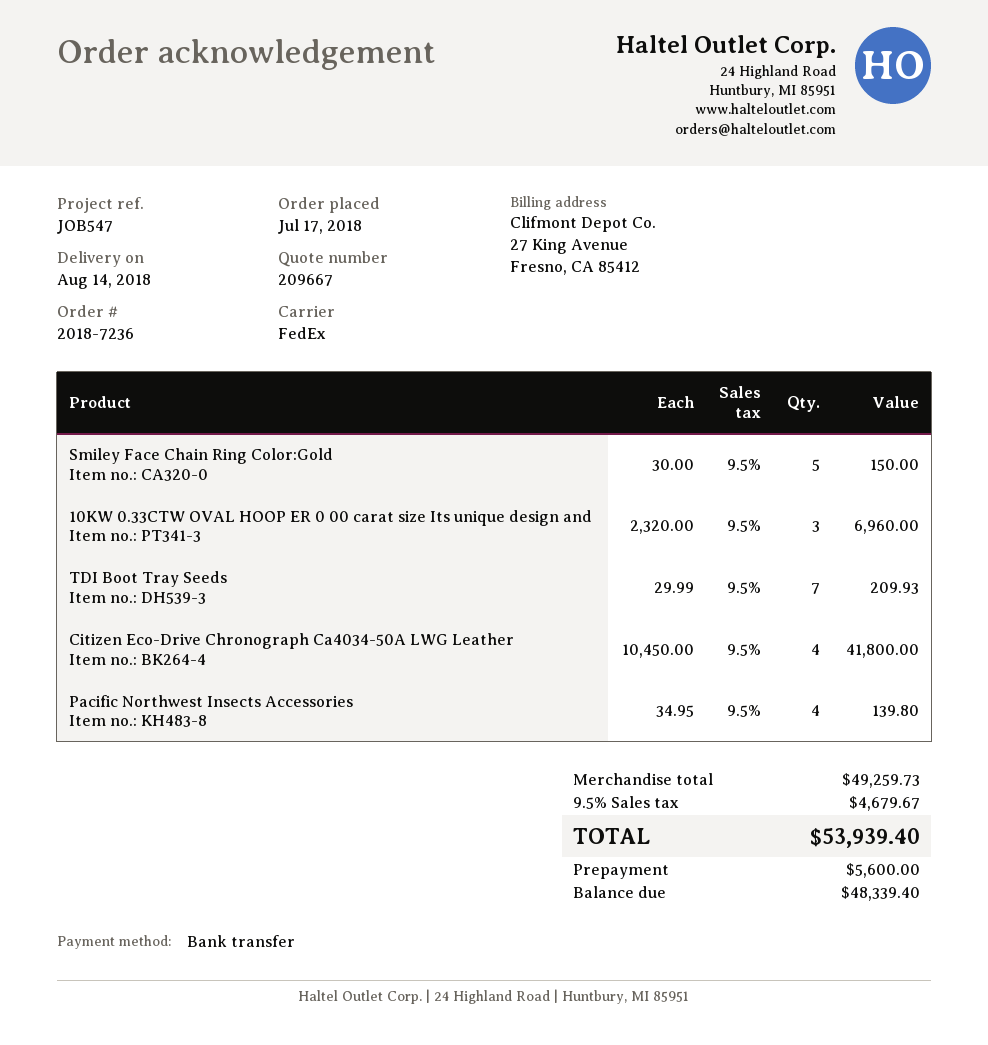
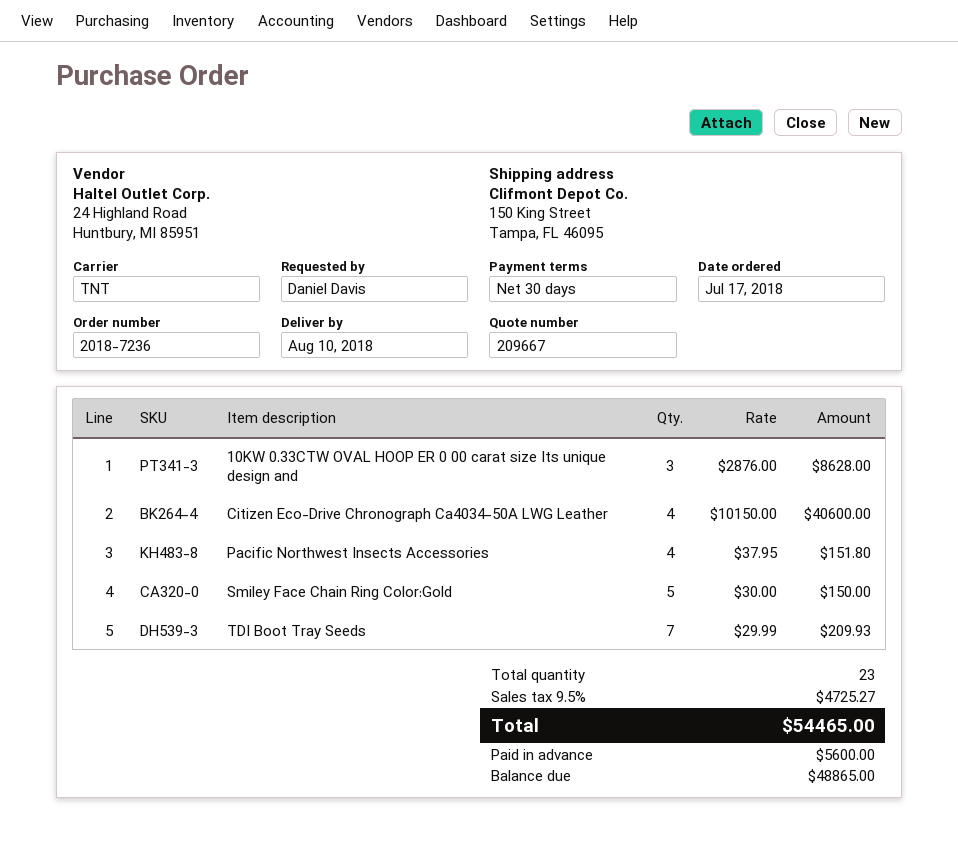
delivery date: 2018-08-14 -> 2018-08-10
shipping method: FedEx -> TNT
10KW 0.33CTW OVAL HOOP ER 0 00 carat size Its unique design and: 3 x 2320.00 = 6960.00 -> 3 x 2876.00 = 8628.00
Citizen Eco-Drive Chronograph Ca4034-50A LWG Leather: 4 x 10450.00 = 41800.00 -> 4 x 10150.00 = 40600.00
Pacific Northwest Insects Accessories: 4 x 34.95 = 139.80 -> 4 x 37.95 = 151.80
tax: 9.5% = 4679.67 -> 9.5% = 4725.27
total: 53939.40 -> 54465.00
balance: 48339.40 -> 48865.00

